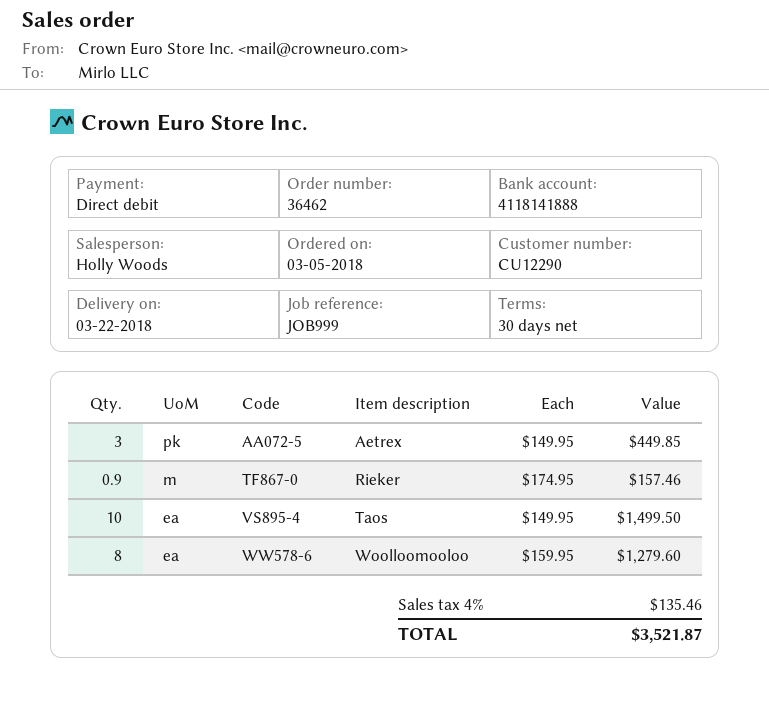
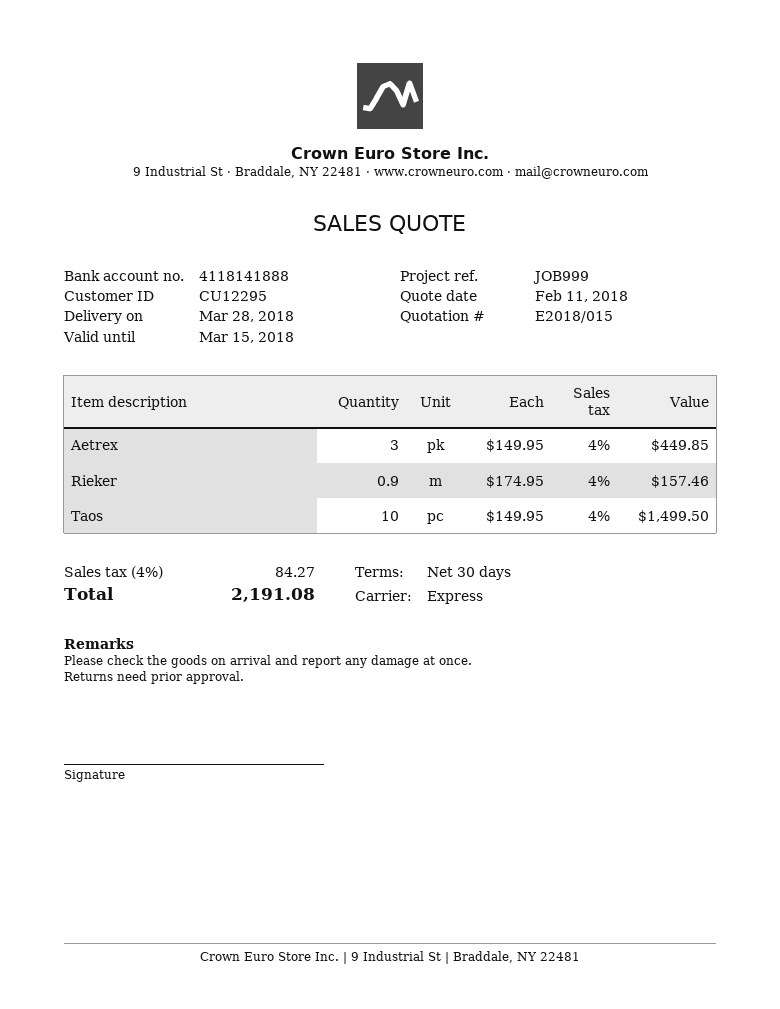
delivery date: 2018-03-22 -> 2018-03-28
customer number: CU12290 -> CU12295
Woolloomooloo: 8 x 159.95 = 1279.60 -> none
tax: 4% = 135.46 -> 4% = 84.27
total: 3521.87 -> 2191.08

